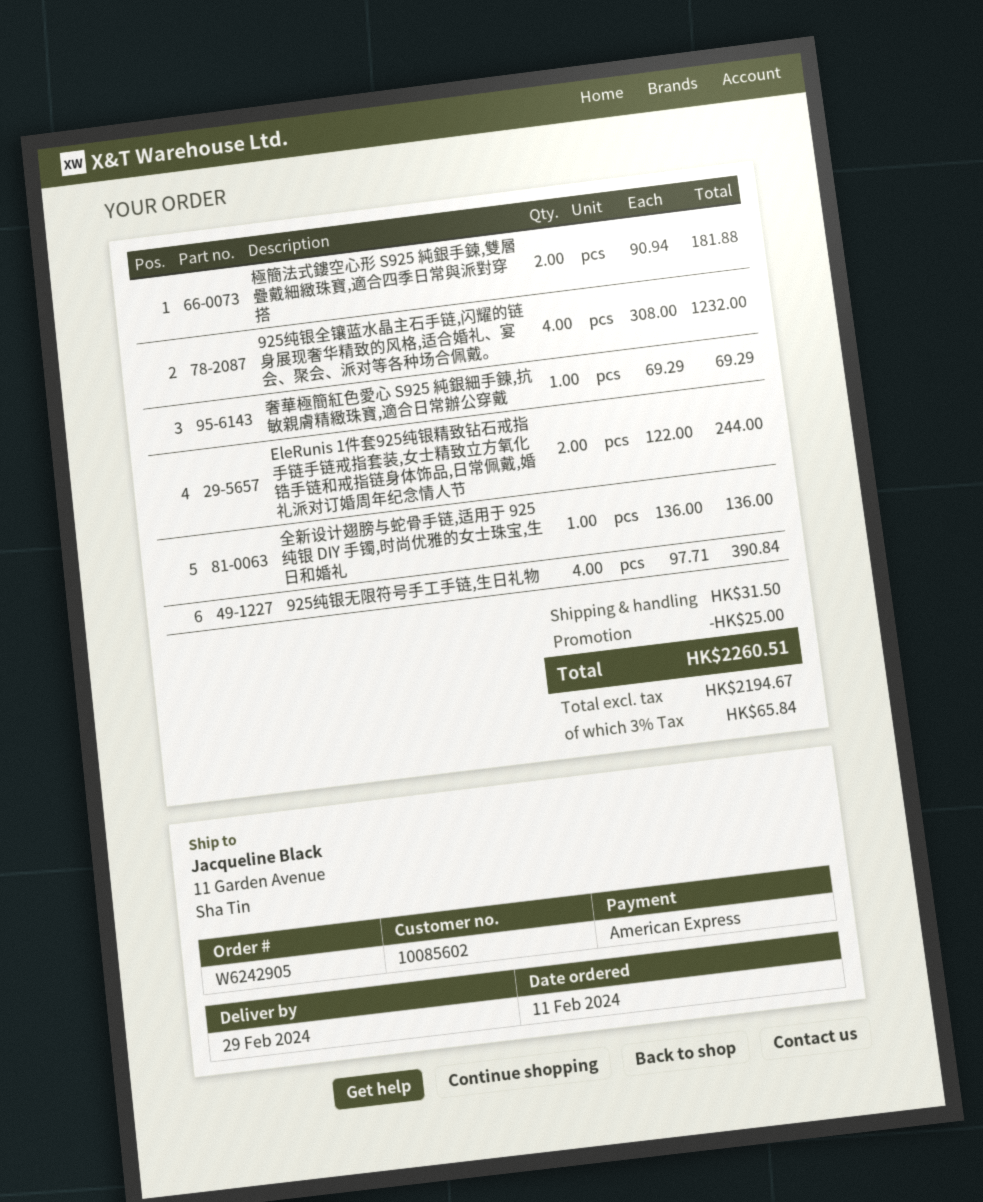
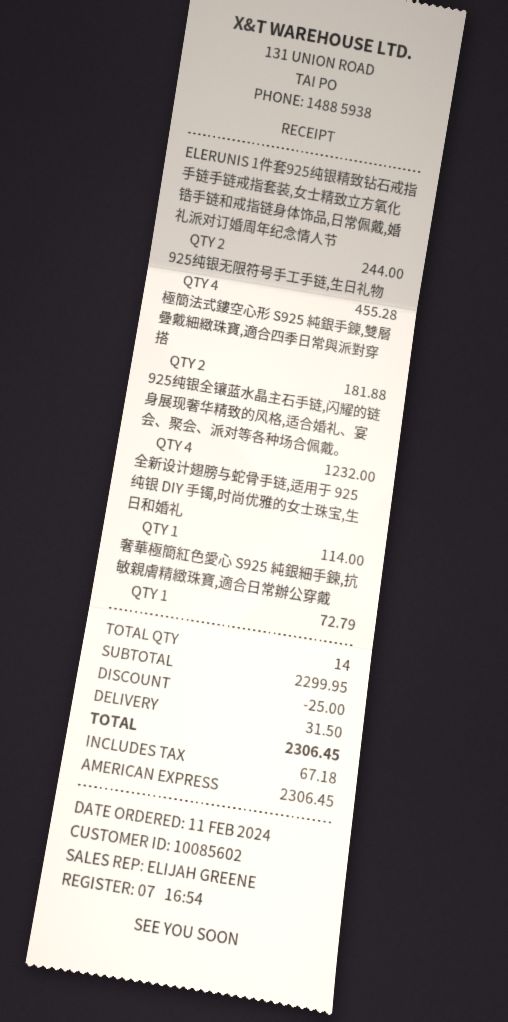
奢華極簡紅色愛心 S925 純銀細手鍊,抗敏親膚精緻珠寶,適合日常辦公穿戴: 1 for 69.29 -> 1 for 72.79
全新设计翅膀与蛇骨手链,适用于 925 纯银 DIY 手镯,时尚优雅的女士珠宝,生日和婚礼: 1 for 136.00 -> 1 for 114.00
925纯银无限符号手工手链,生日礼物: 4 for 390.84 -> 4 for 455.28
tax: 65.84 -> 67.18
total: 2260.51 -> 2306.45

